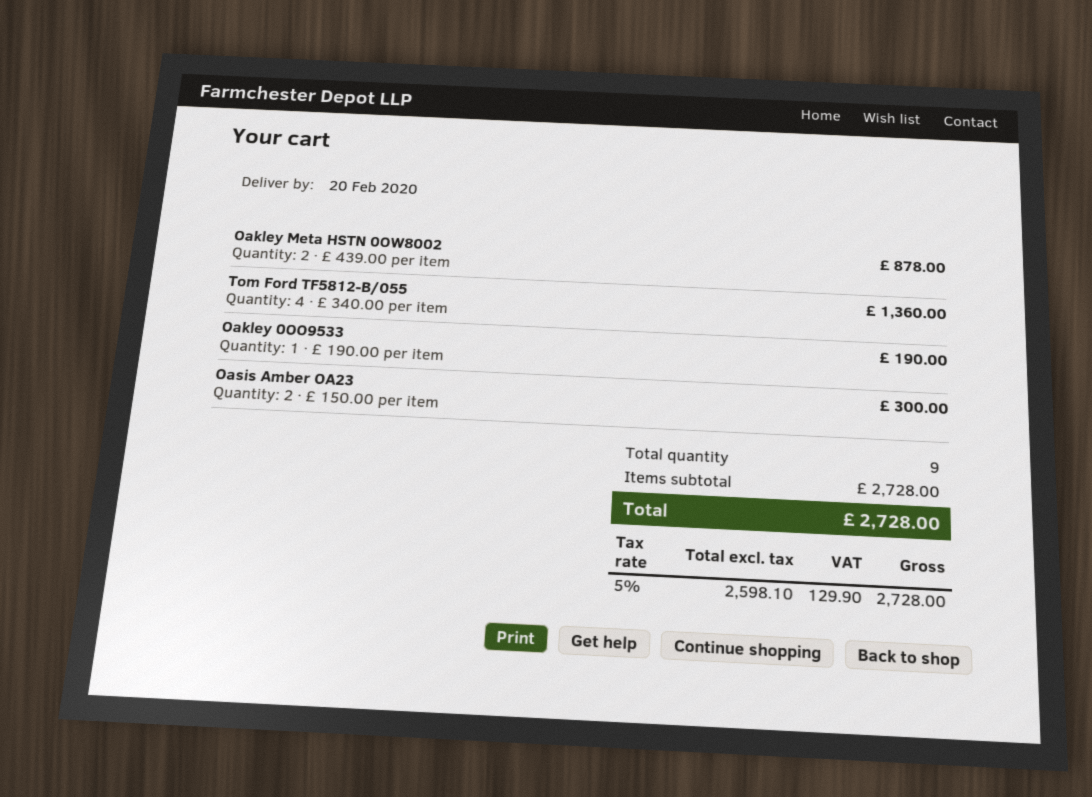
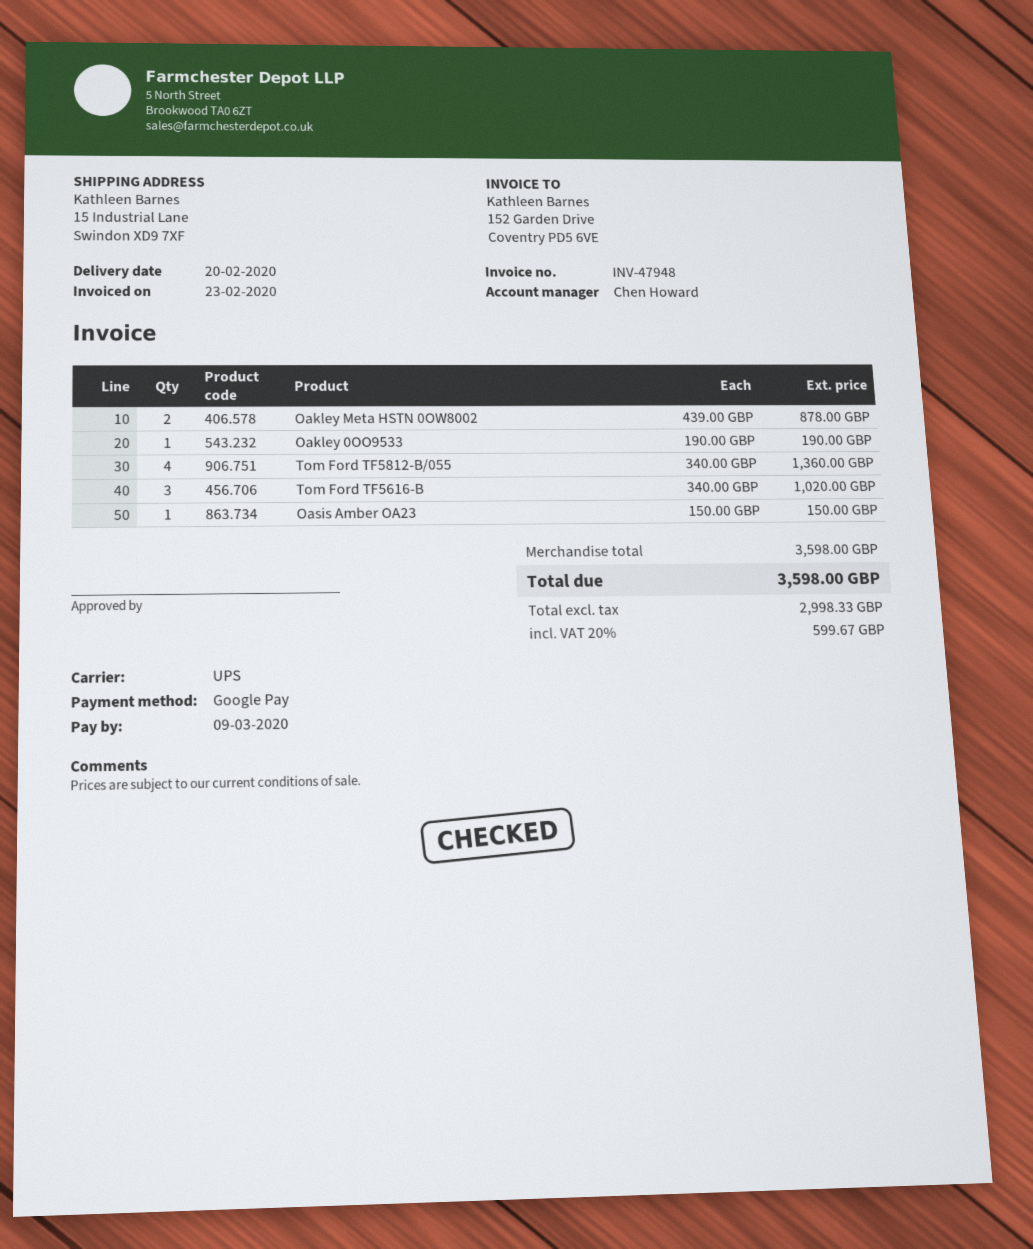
Oasis Amber OA23: 2 x 150.00 = 300.00 -> 1 x 150.00 = 150.00
Tom Ford TF5616-B: none -> 3 x 340.00 = 1020.00
subtotal: 2728.00 -> 3598.00
net: 2598.10 -> 2998.33
tax: 5% = 129.90 -> 20% = 599.67
total: 2728.00 -> 3598.00

